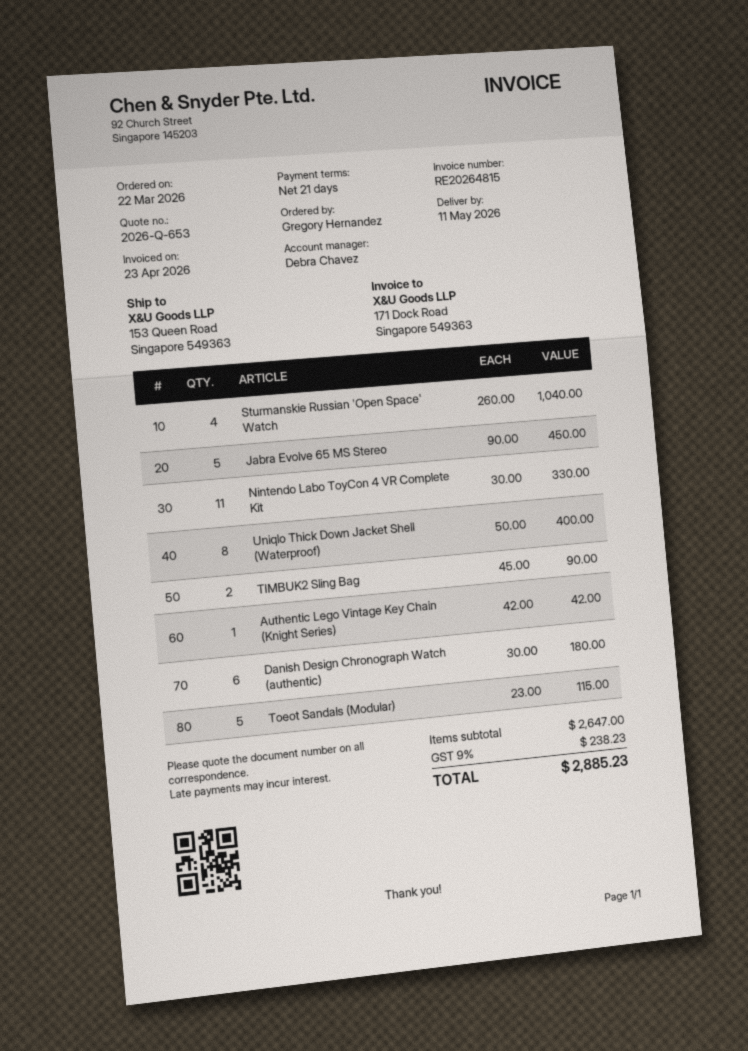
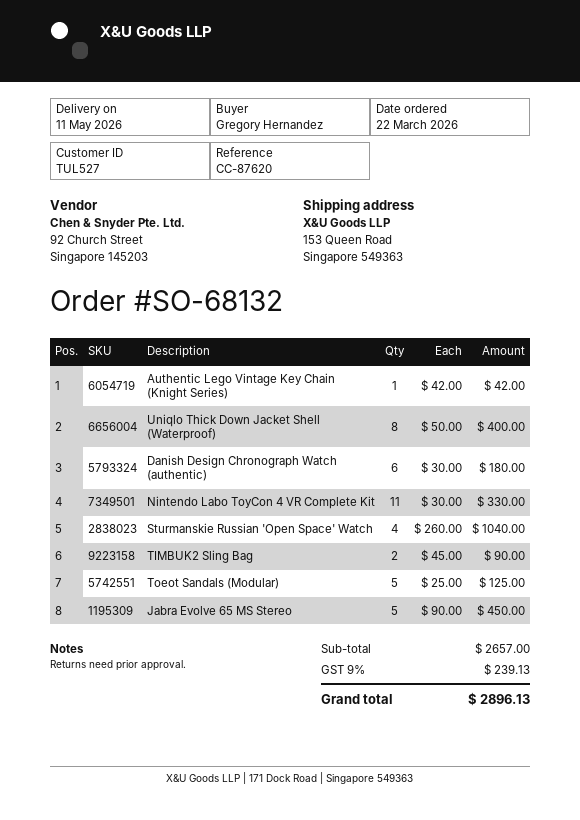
Toeot Sandals (Modular): 5 x 23.00 = 115.00 -> 5 x 25.00 = 125.00
subtotal: 2647.00 -> 2657.00
tax: 9% = 238.23 -> 9% = 239.13
total: 2885.23 -> 2896.13

